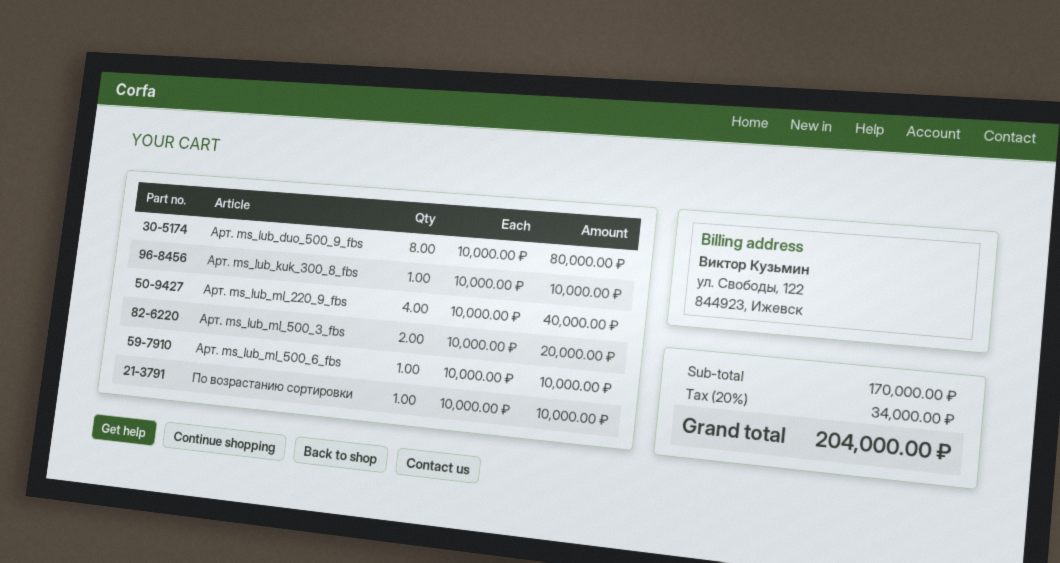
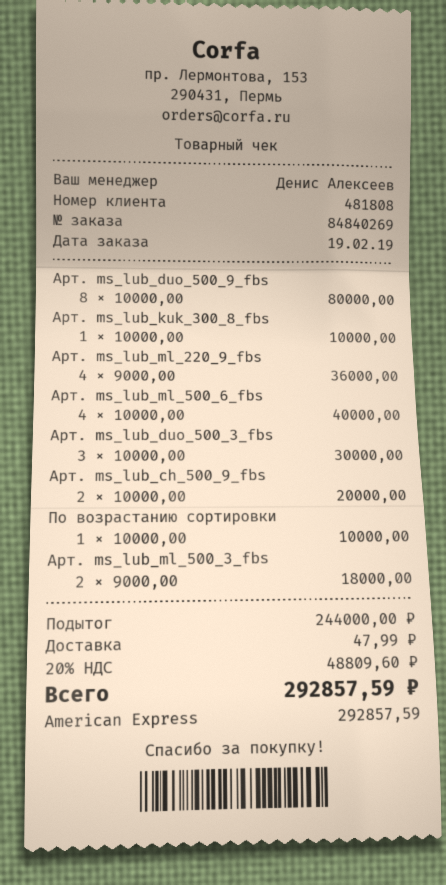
Арт. ms_lub_ml_220_9_fbs: 4 x 10000.00 = 40000.00 -> 4 x 9000.00 = 36000.00
Арт. ms_lub_ml_500_3_fbs: 2 x 10000.00 = 20000.00 -> 2 x 9000.00 = 18000.00
Арт. ms_lub_ml_500_6_fbs: 1 x 10000.00 = 10000.00 -> 4 x 10000.00 = 40000.00
Арт. ms_lub_duo_500_3_fbs: none -> 3 x 10000.00 = 30000.00
Арт. ms_lub_ch_500_9_fbs: none -> 2 x 10000.00 = 20000.00
subtotal: 170000.00 -> 244000.00
shipping: none -> 47.99
tax: 20% = 34000.00 -> 20% = 48809.60
total: 204000.00 -> 292857.59

